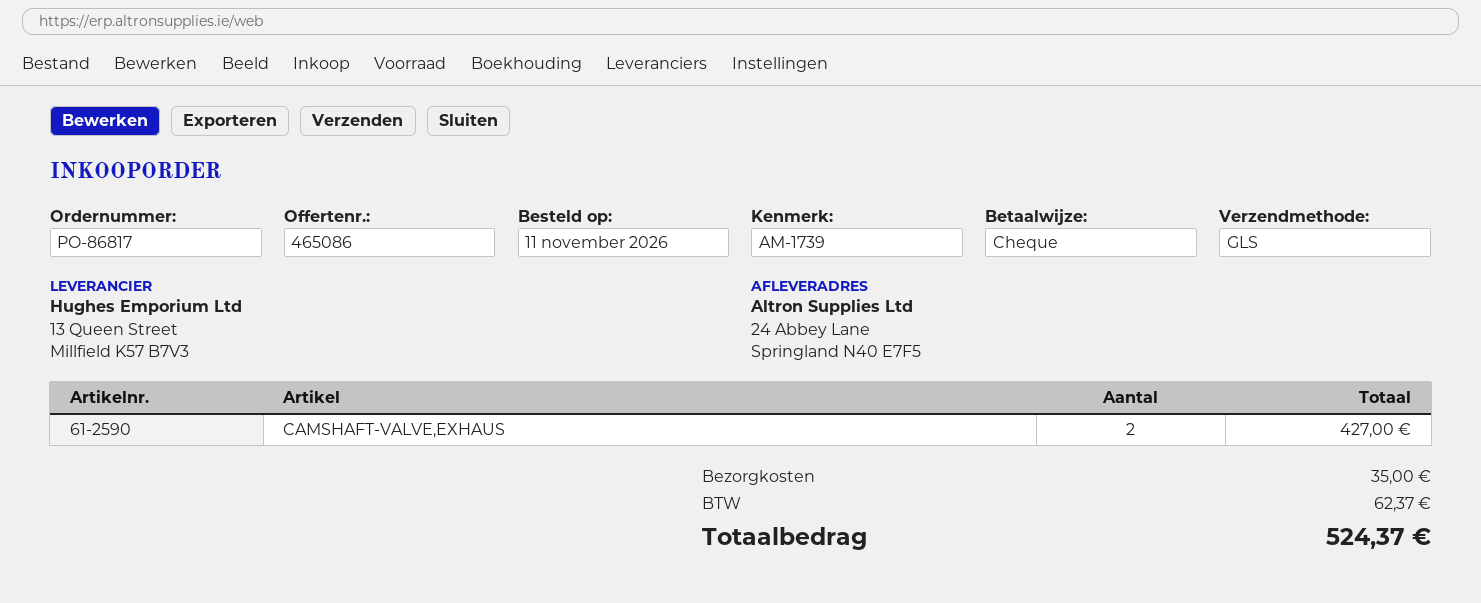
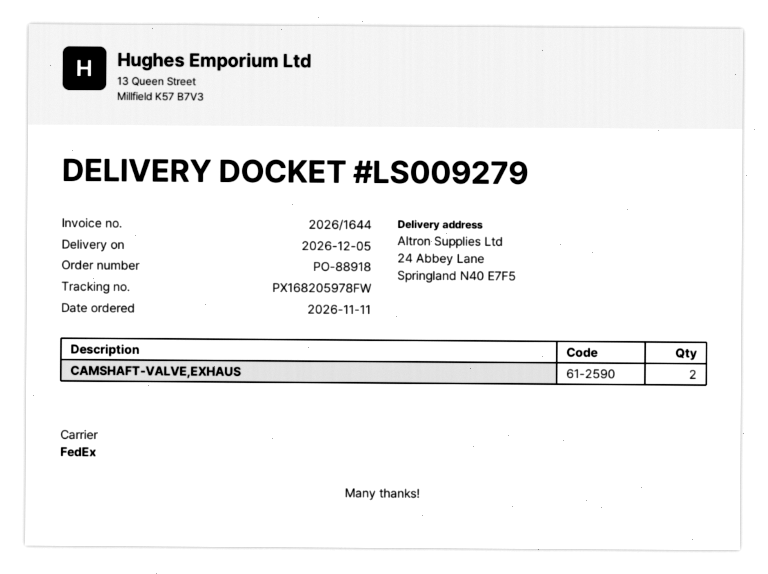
order number: PO-86817 -> PO-88918
shipping method: GLS -> FedEx

